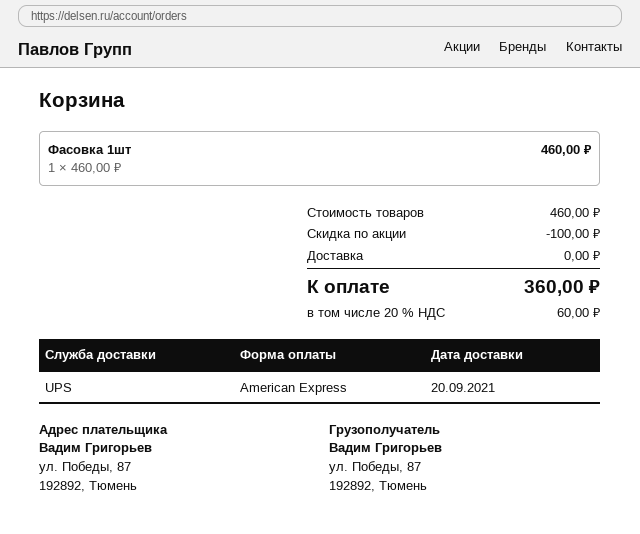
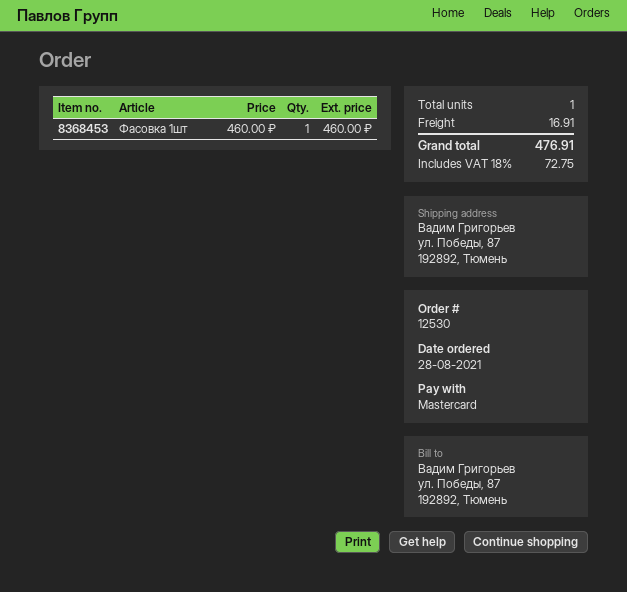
payment method: American Express -> Mastercard
discount: 100.00 -> none
shipping: 0.00 -> 16.91
tax: 20% = 60.00 -> 18% = 72.75
total: 360.00 -> 476.91

